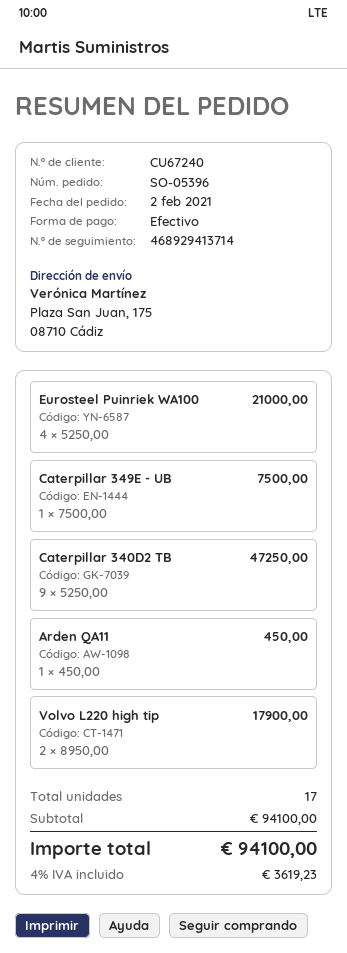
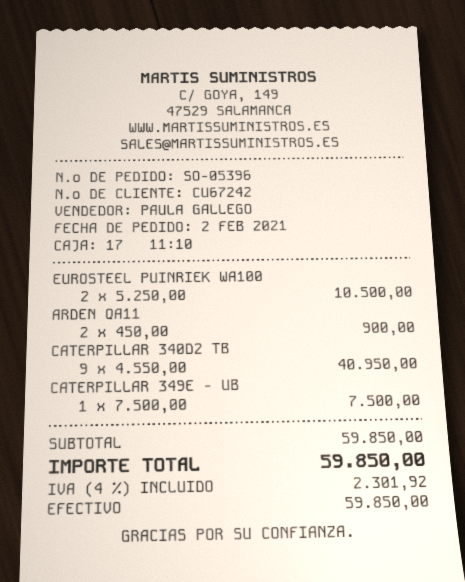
customer number: CU67240 -> CU67242
Eurosteel Puinriek WA100: 4 x 5250.00 = 21000.00 -> 2 x 5250.00 = 10500.00
Caterpillar 340D2 TB: 9 x 5250.00 = 47250.00 -> 9 x 4550.00 = 40950.00
Arden QA11: 1 x 450.00 = 450.00 -> 2 x 450.00 = 900.00
Volvo L220 high tip: 2 x 8950.00 = 17900.00 -> none
subtotal: 94100.00 -> 59850.00
tax: 4% = 3619.23 -> 4% = 2301.92
total: 94100.00 -> 59850.00

